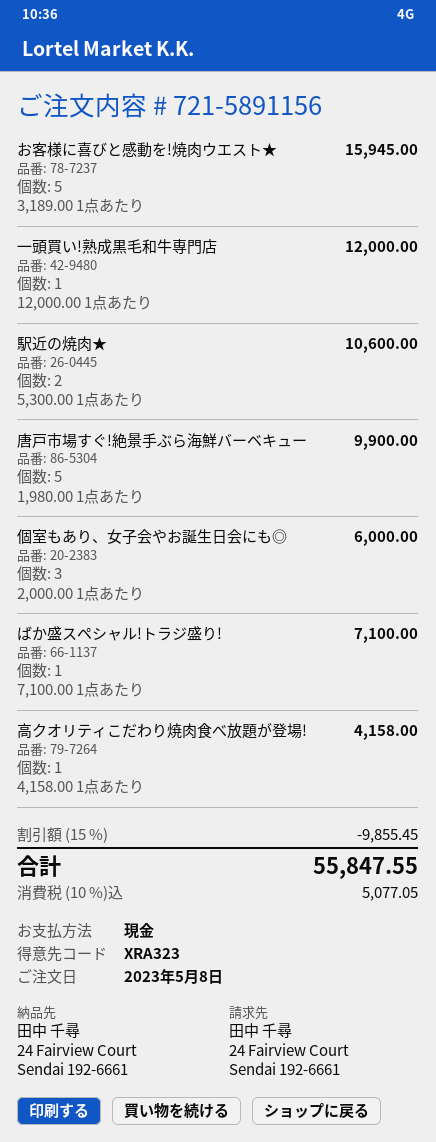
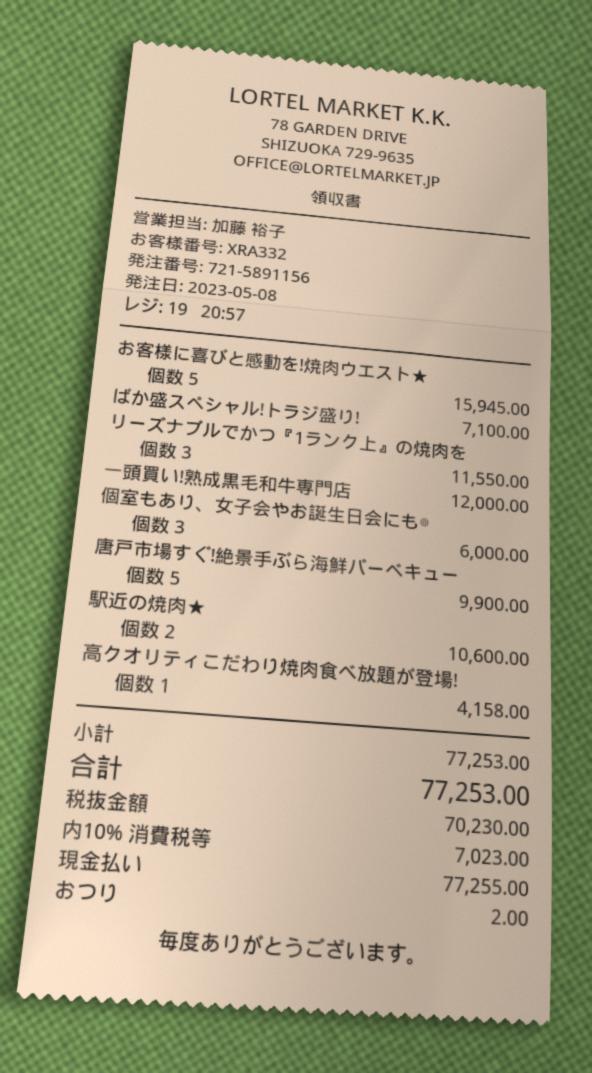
customer number: XRA323 -> XRA332
リーズナブルでかつ『1ランク上』の焼肉を: none -> 3 for 11550.00
discount: 15% = 9855.45 -> none
tax: 10% = 5077.05 -> 10% = 7023.00
total: 55847.55 -> 77253.00

